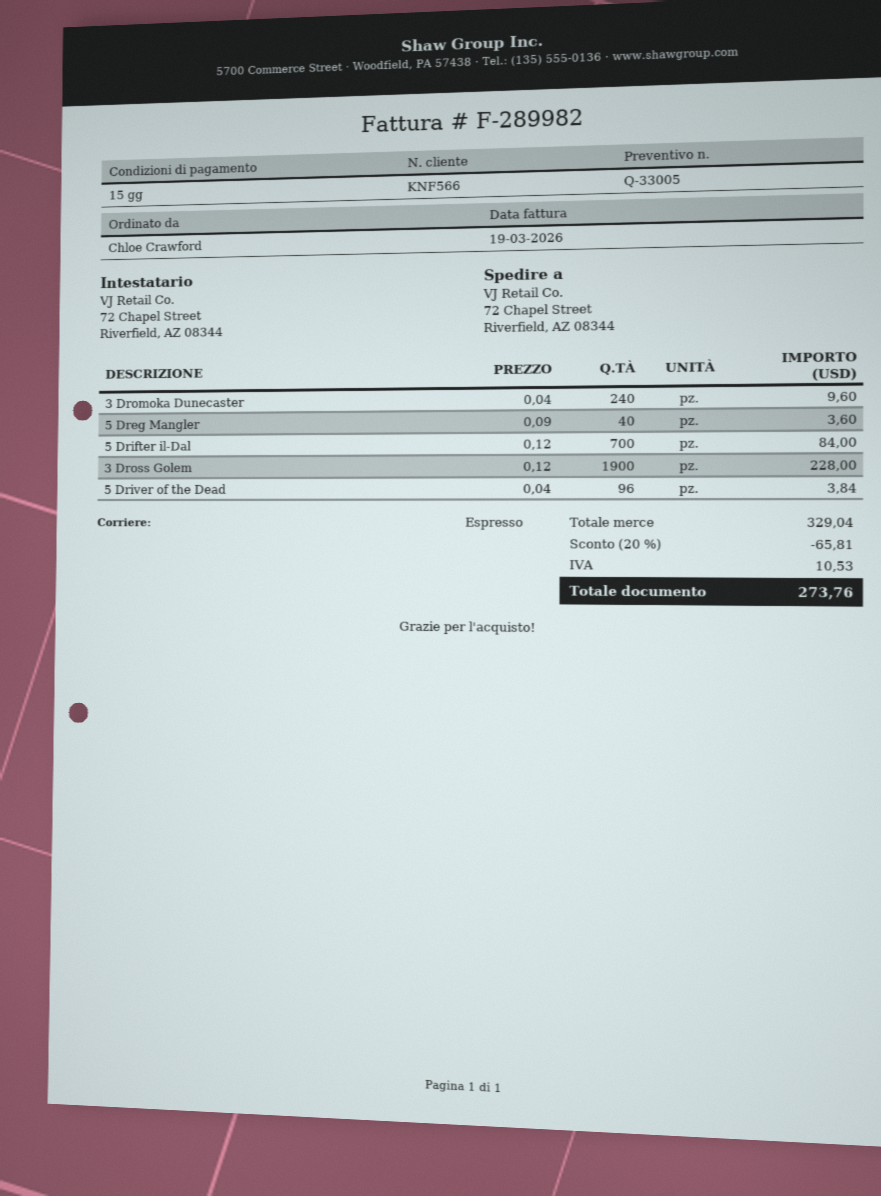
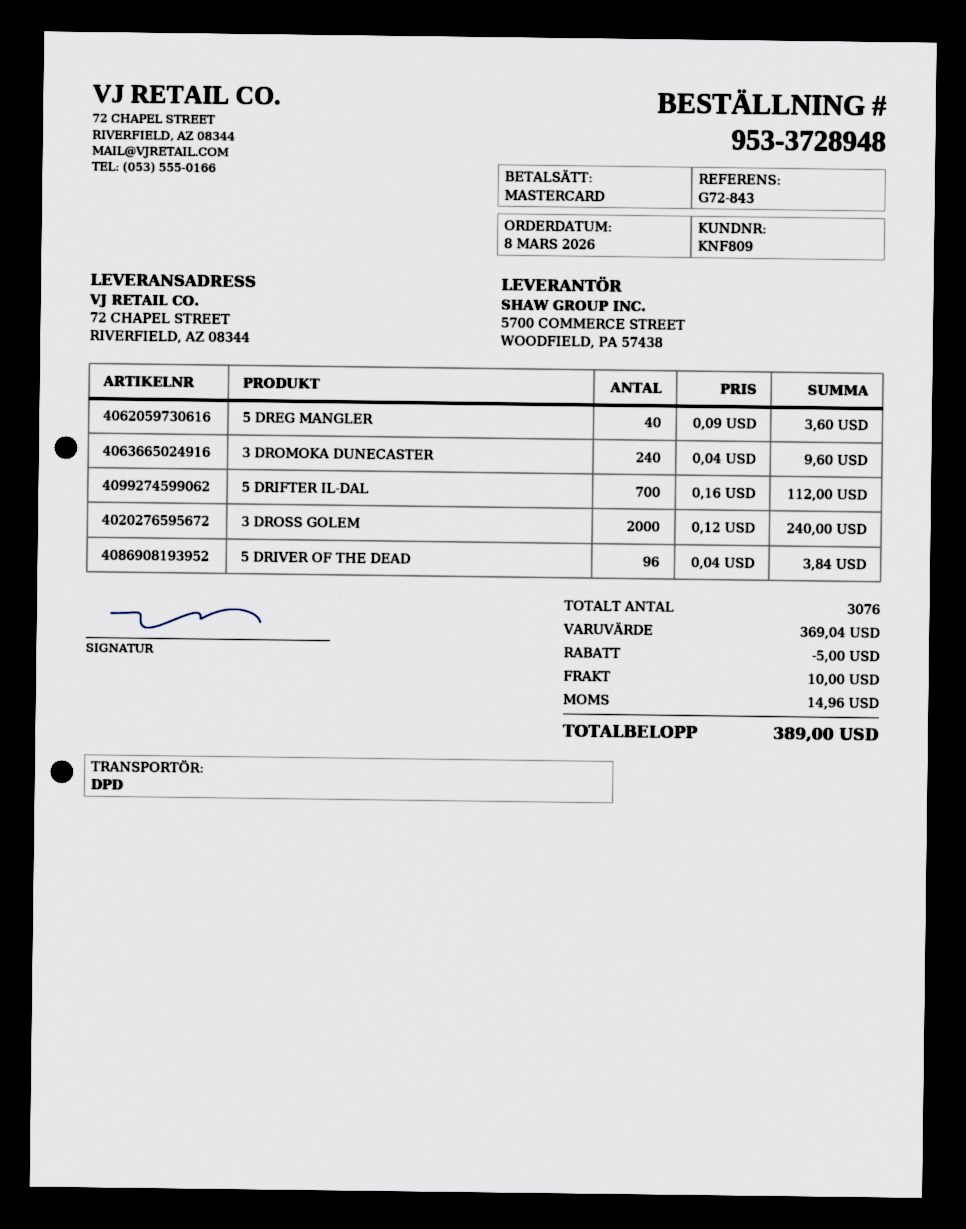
customer number: KNF566 -> KNF809
shipping method: express -> DPD
5 Drifter il-Dal: 700 x 0.12 = 84.00 -> 700 x 0.16 = 112.00
3 Dross Golem: 1900 x 0.12 = 228.00 -> 2000 x 0.12 = 240.00
subtotal: 329.04 -> 369.04
discount: 65.81 -> 5.00
shipping: none -> 10.00
tax: 10.53 -> 14.96
total: 273.76 -> 389.00

